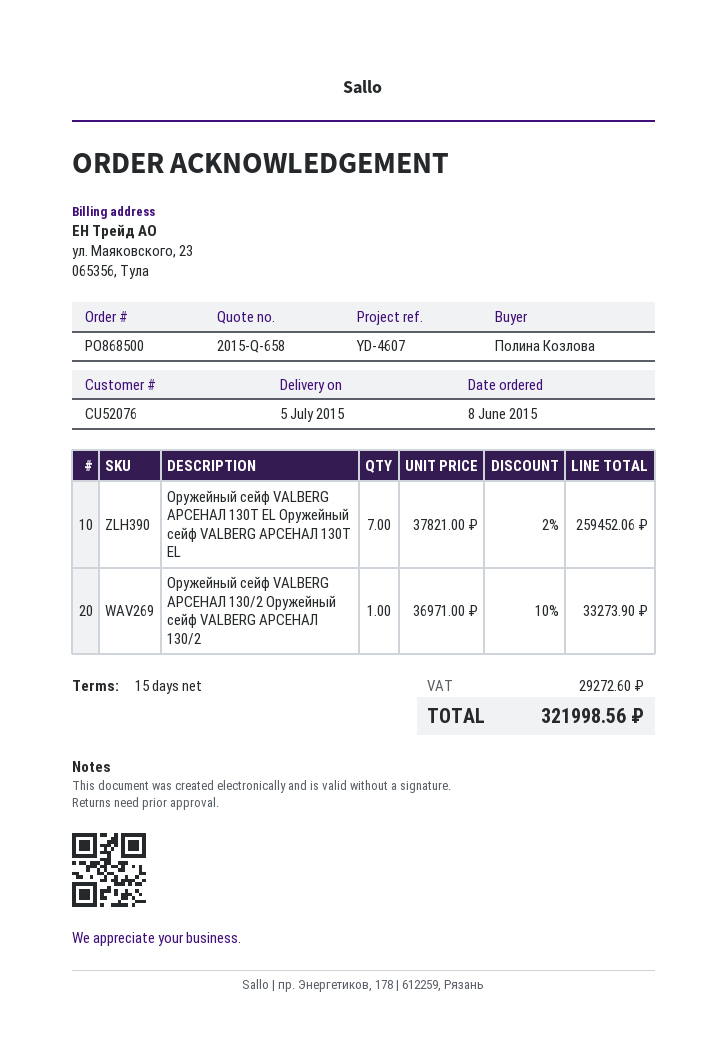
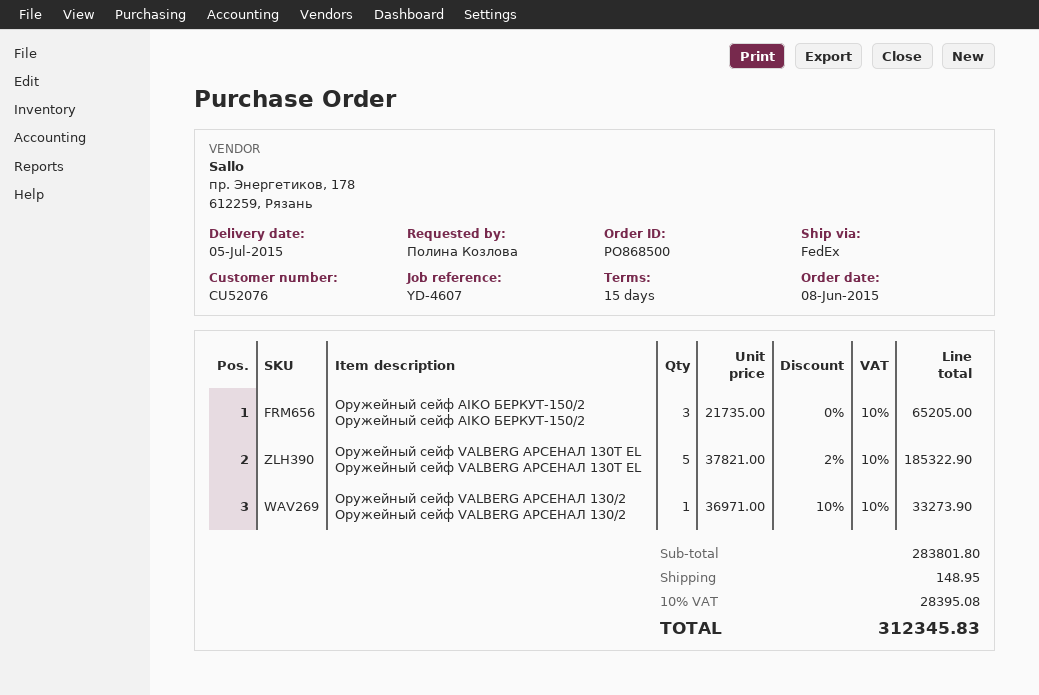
Оружейный сейф VALBERG АРСЕНАЛ 130Т EL Оружейный сейф VALBERG АРСЕНАЛ 130Т EL: 7 x 37821.00 - 2% = 259452.06 -> 5 x 37821.00 - 2% = 185322.90
Оружейный сейф AIKO БЕРКУТ-150/2 Оружейный сейф AIKO БЕРКУТ-150/2: none -> 3 x 21735.00 = 65205.00
shipping: none -> 148.95
tax: 29272.60 -> 28395.08
total: 321998.56 -> 312345.83

